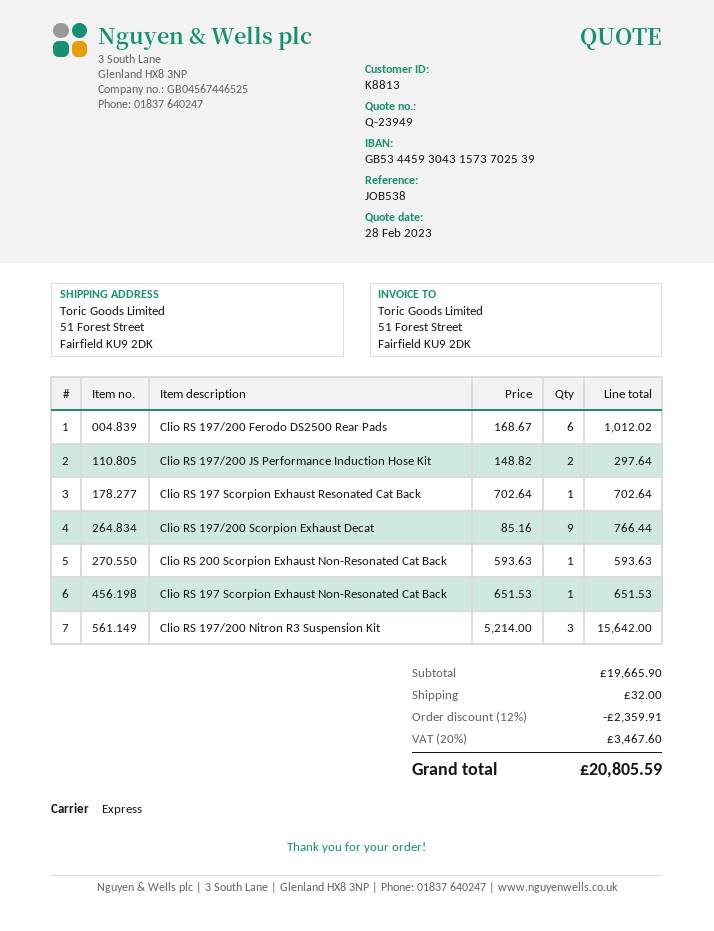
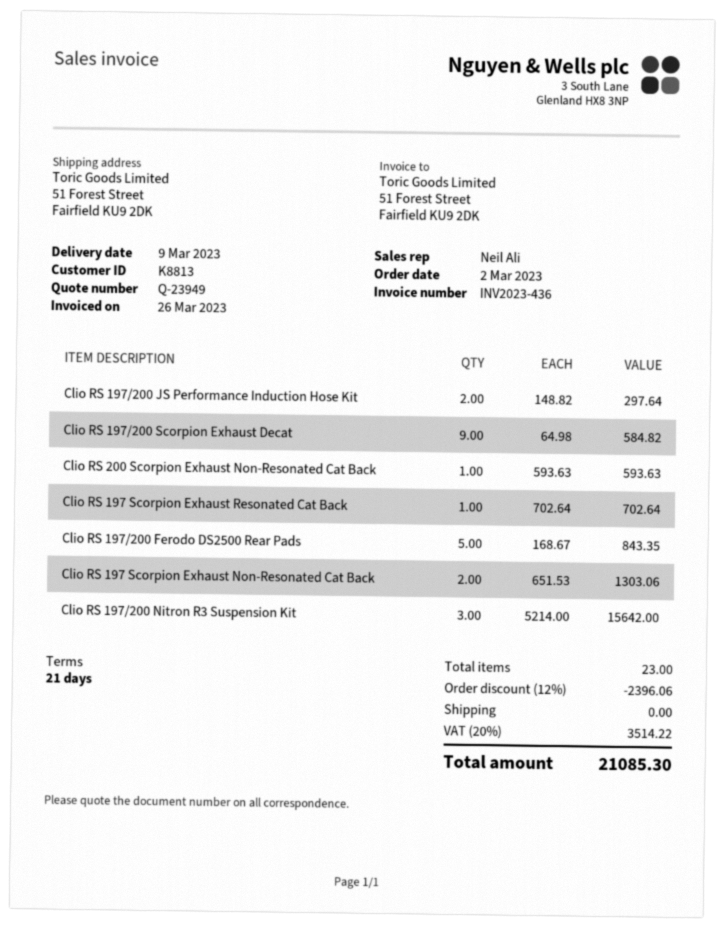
Clio RS 197/200 Ferodo DS2500 Rear Pads: 6 x 168.67 = 1012.02 -> 5 x 168.67 = 843.35
Clio RS 197/200 Scorpion Exhaust Decat: 9 x 85.16 = 766.44 -> 9 x 64.98 = 584.82
Clio RS 197 Scorpion Exhaust Non-Resonated Cat Back: 1 x 651.53 = 651.53 -> 2 x 651.53 = 1303.06
discount: 12% = 2359.91 -> 12% = 2396.06
shipping: 32.00 -> 0.00
tax: 20% = 3467.60 -> 20% = 3514.22
total: 20805.59 -> 21085.30

